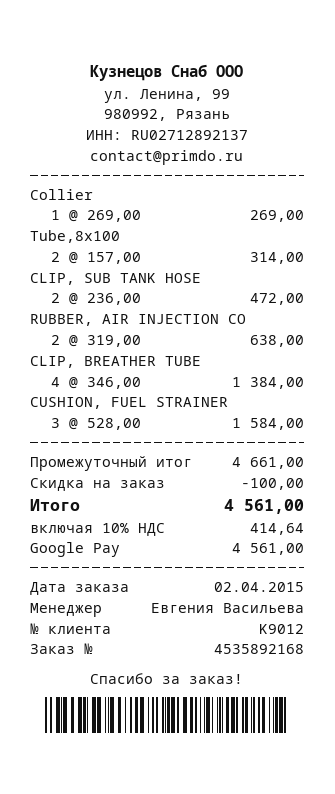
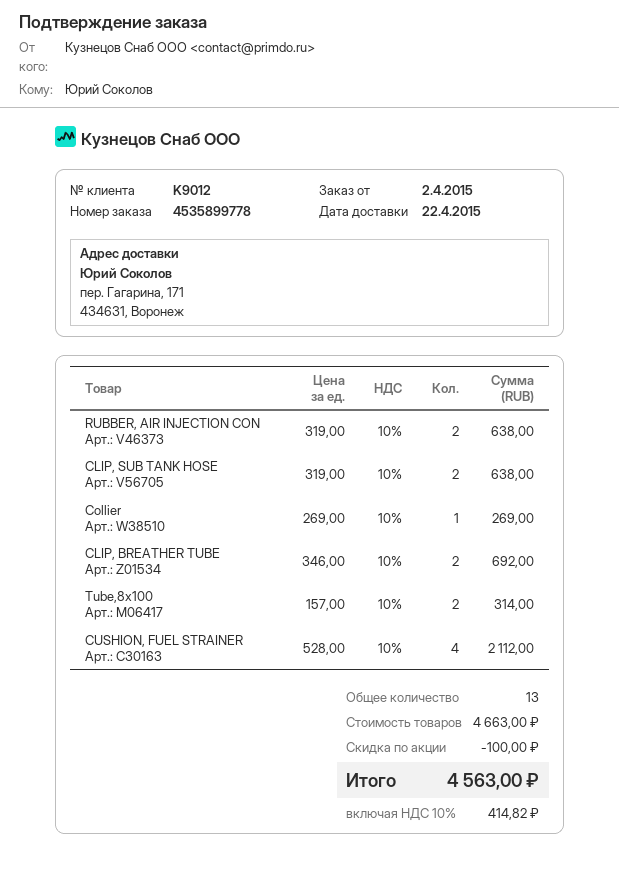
order number: 4535892168 -> 4535899778
CLIP, SUB TANK HOSE: 2 x 236.00 = 472.00 -> 2 x 319.00 = 638.00
CLIP, BREATHER TUBE: 4 x 346.00 = 1384.00 -> 2 x 346.00 = 692.00
CUSHION, FUEL STRAINER: 3 x 528.00 = 1584.00 -> 4 x 528.00 = 2112.00
subtotal: 4661.00 -> 4663.00
tax: 10% = 414.64 -> 10% = 414.82
total: 4561.00 -> 4563.00

